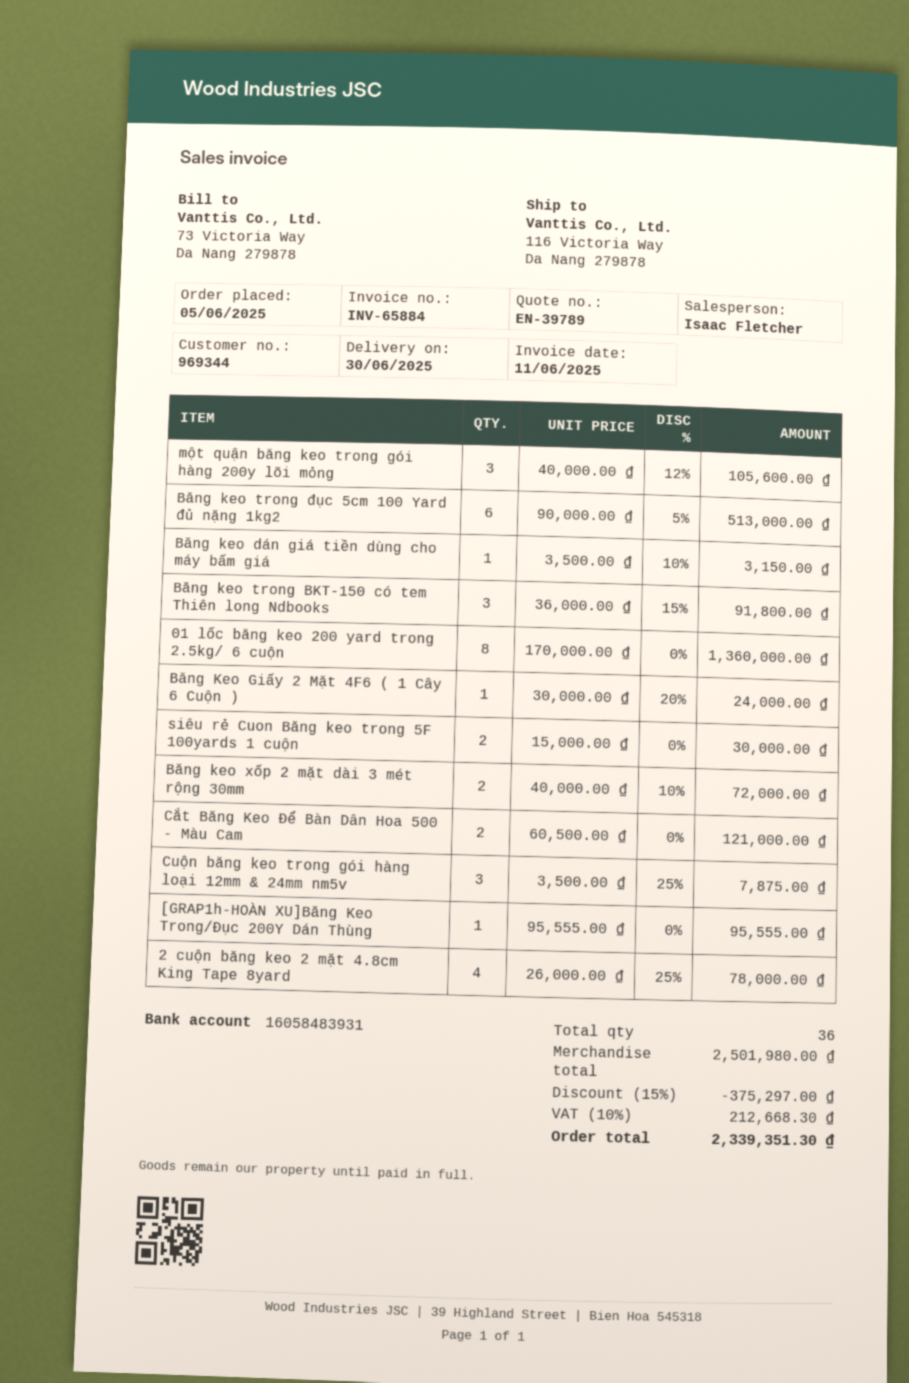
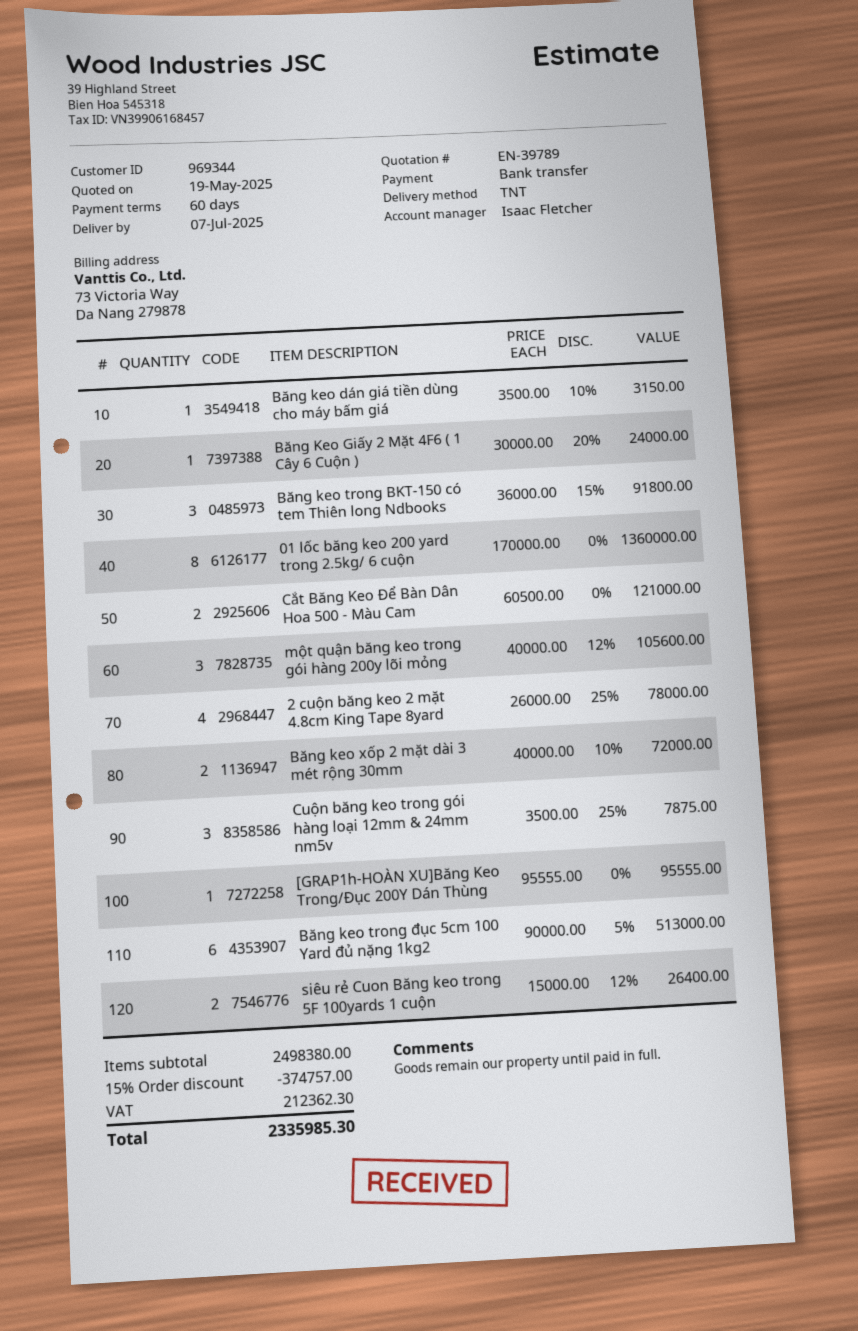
delivery date: 2025-06-30 -> 2025-07-07
siêu rẻ Cuon Băng keo trong 5F 100yards 1 cuộn: 2 x 15000.00 = 30000.00 -> 2 x 15000.00 - 12% = 26400.00
subtotal: 2501980.00 -> 2498380.00
discount: 15% = 375297.00 -> 15% = 374757.00
tax: 212668.30 -> 212362.30
total: 2339351.30 -> 2335985.30

